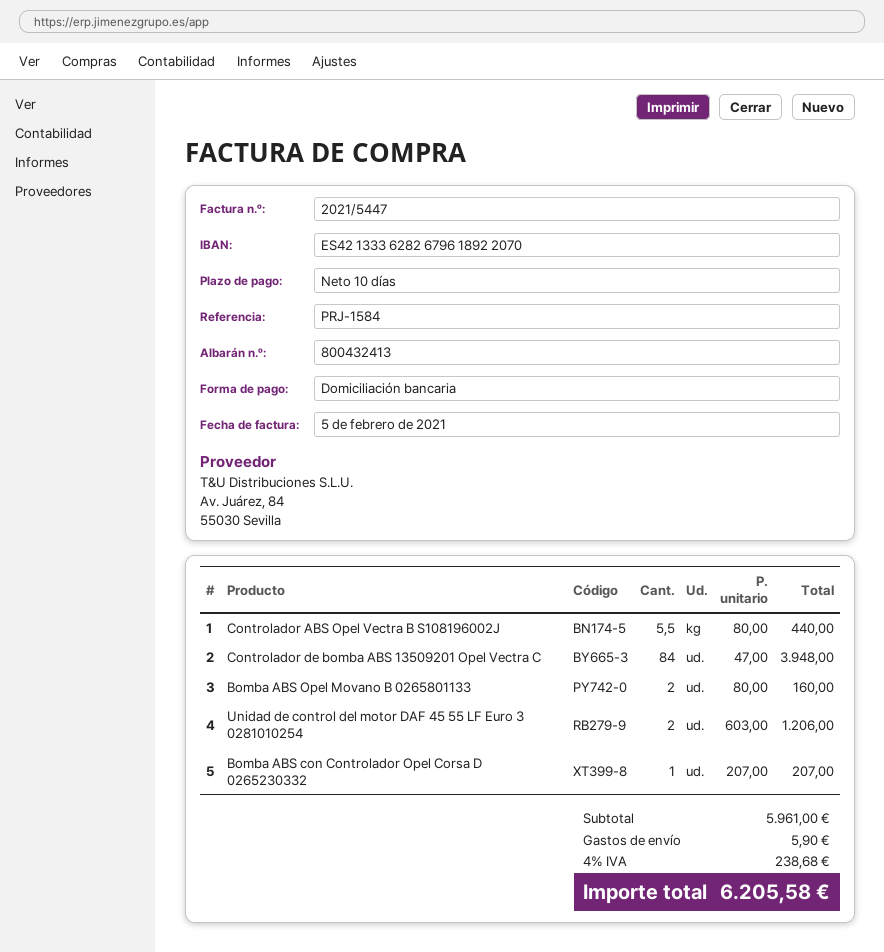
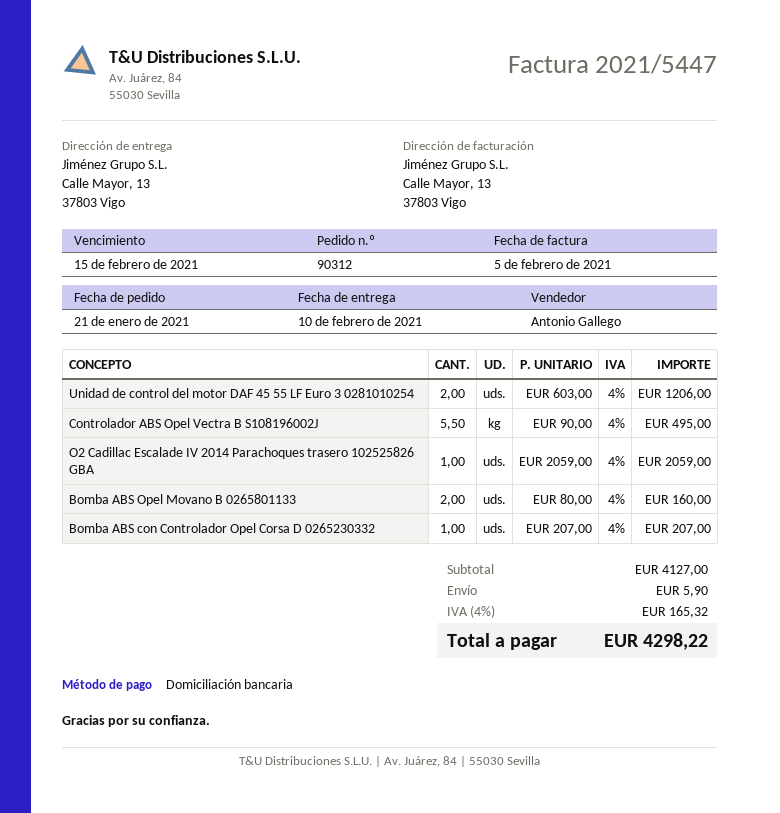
Controlador ABS Opel Vectra B S108196002J: 5.5 x 80.00 = 440.00 -> 5.5 x 90.00 = 495.00
Controlador de bomba ABS 13509201 Opel Vectra C: 84 x 47.00 = 3948.00 -> none
O2 Cadillac Escalade IV 2014 Parachoques trasero 102525826 GBA: none -> 1 x 2059.00 = 2059.00
subtotal: 5961.00 -> 4127.00
tax: 4% = 238.68 -> 4% = 165.32
total: 6205.58 -> 4298.22

